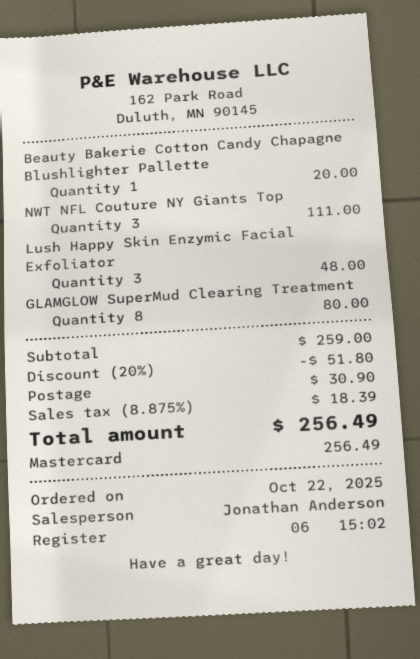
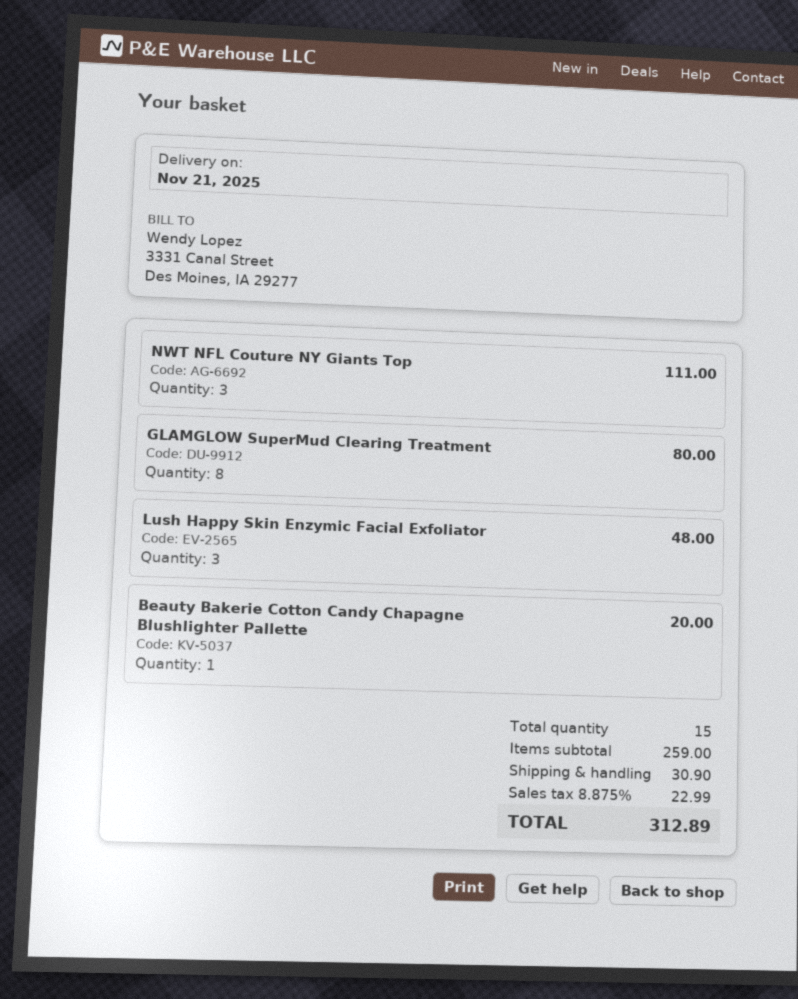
discount: 20% = 51.80 -> none
tax: 8.875% = 18.39 -> 8.875% = 22.99
total: 256.49 -> 312.89

